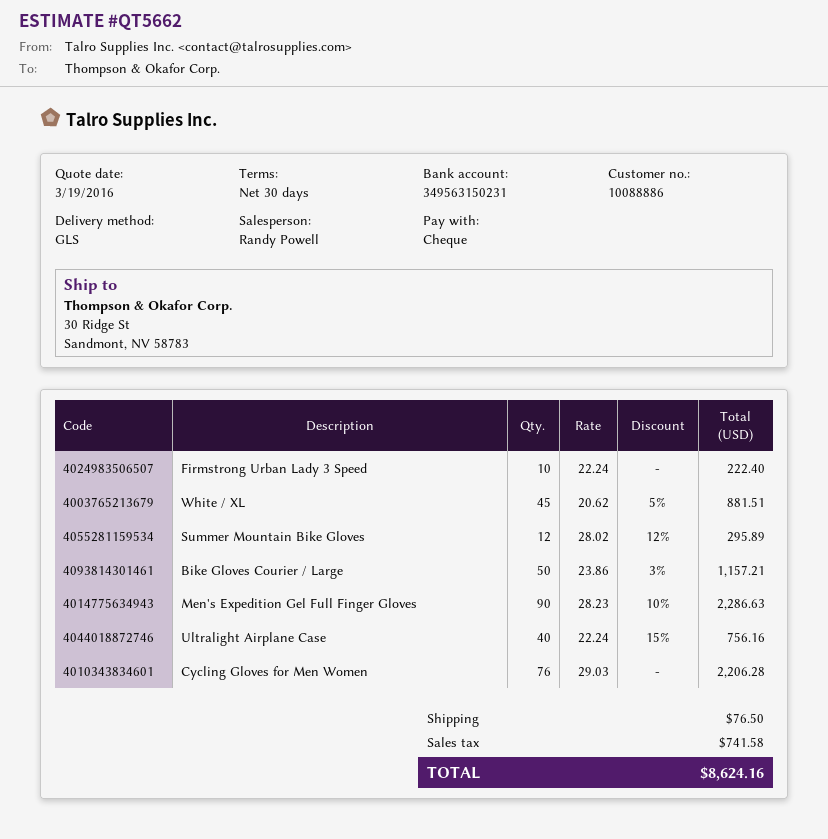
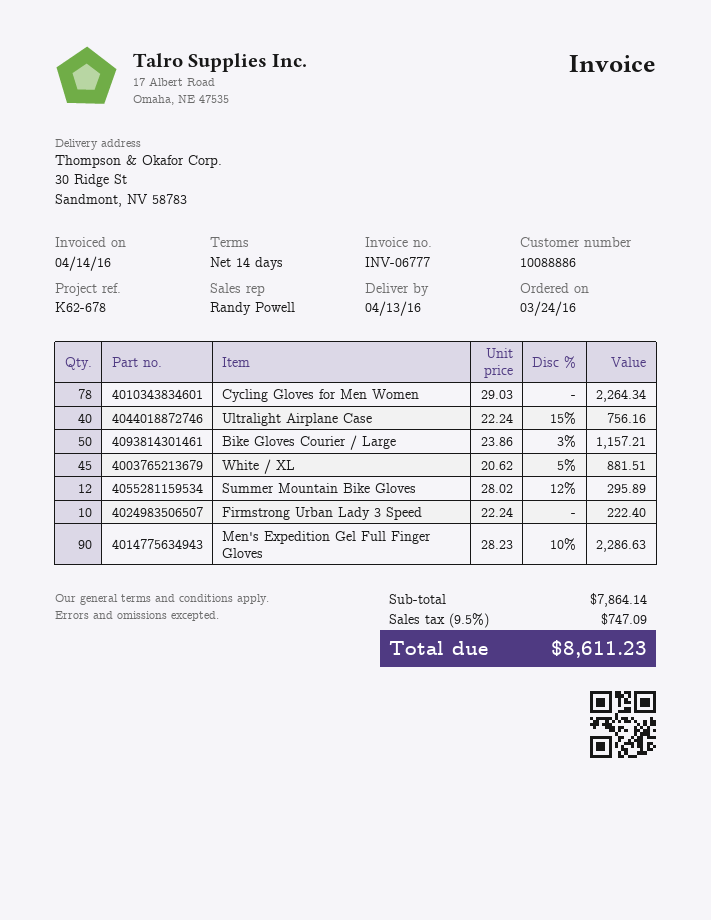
payment terms: 30 days -> 14 days
Cycling Gloves for Men Women: 76 x 29.03 = 2206.28 -> 78 x 29.03 = 2264.34
shipping: 76.50 -> none
tax: 741.58 -> 747.09
total: 8624.16 -> 8611.23

